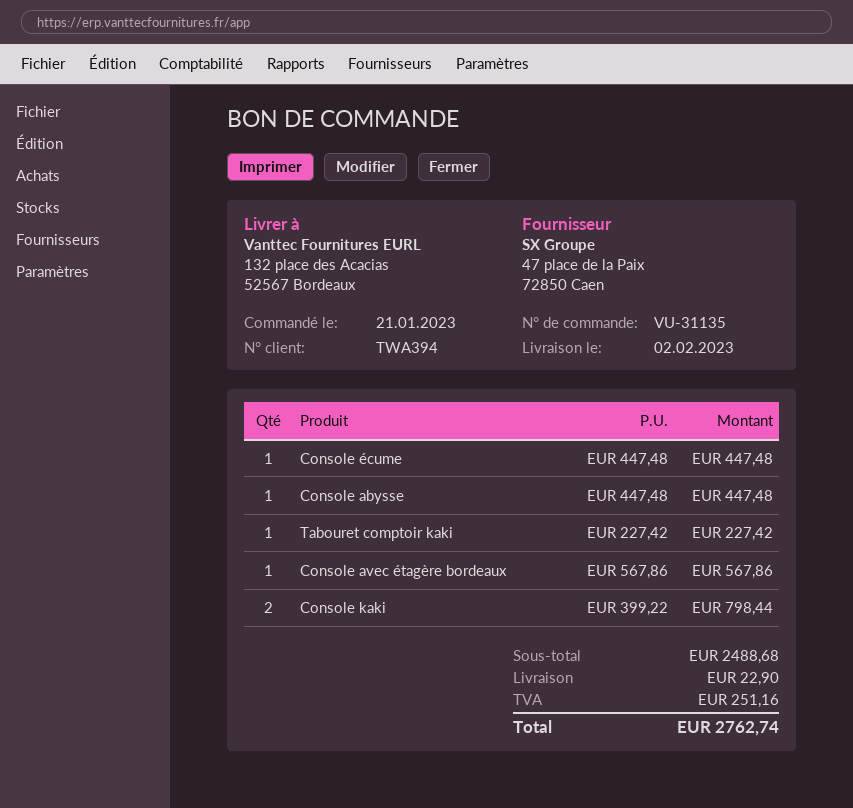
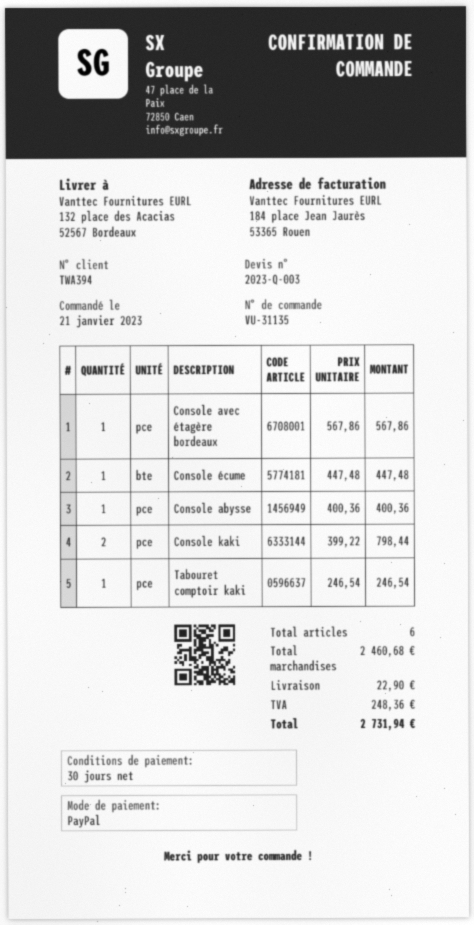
Console abysse: 1 x 447.48 = 447.48 -> 1 x 400.36 = 400.36
Tabouret comptoir kaki: 1 x 227.42 = 227.42 -> 1 x 246.54 = 246.54
subtotal: 2488.68 -> 2460.68
tax: 251.16 -> 248.36
total: 2762.74 -> 2731.94

